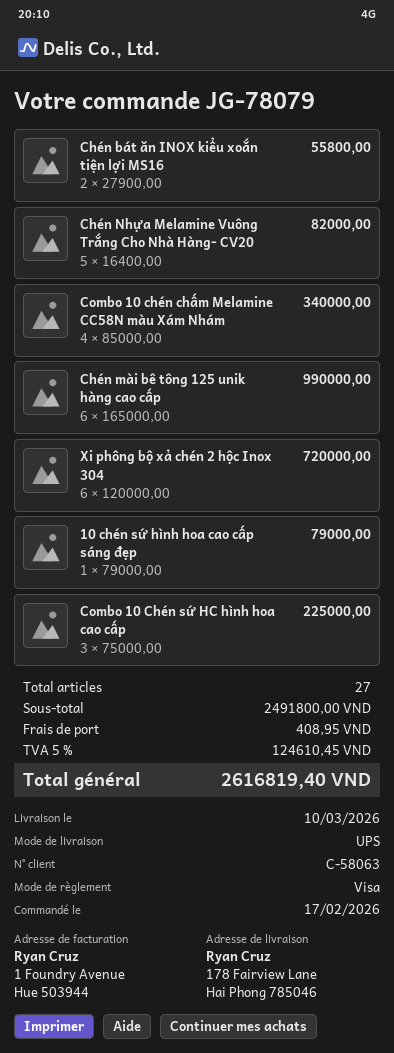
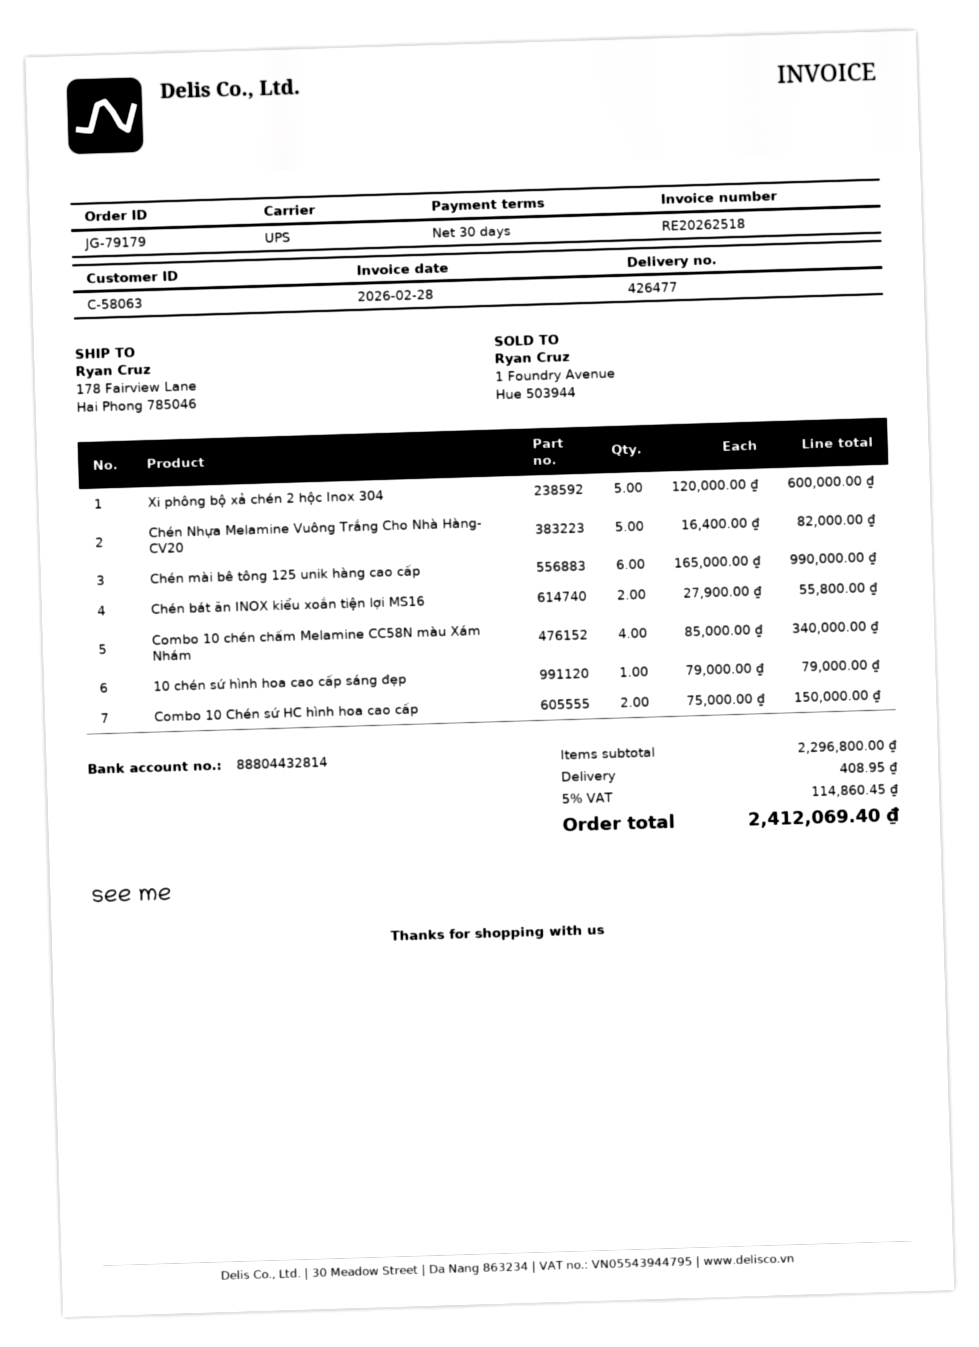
order number: JG-78079 -> JG-79179
Xi phông bộ xả chén 2 hộc Inox 304: 6 x 120000.00 = 720000.00 -> 5 x 120000.00 = 600000.00
Combo 10 Chén sứ HC hình hoa cao cấp: 3 x 75000.00 = 225000.00 -> 2 x 75000.00 = 150000.00
subtotal: 2491800.00 -> 2296800.00
tax: 5% = 124610.45 -> 5% = 114860.45
total: 2616819.40 -> 2412069.40

